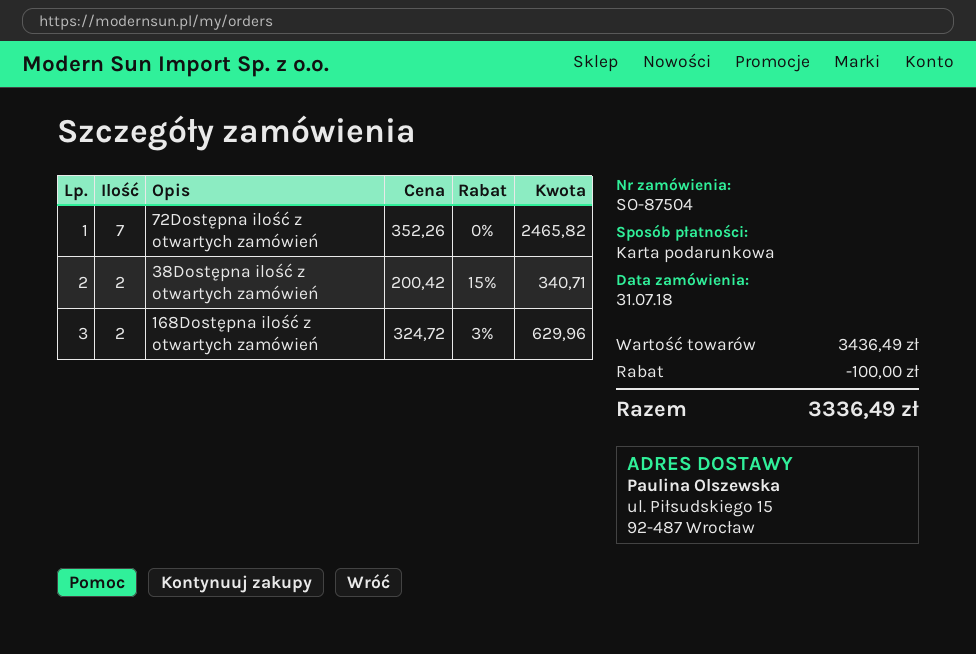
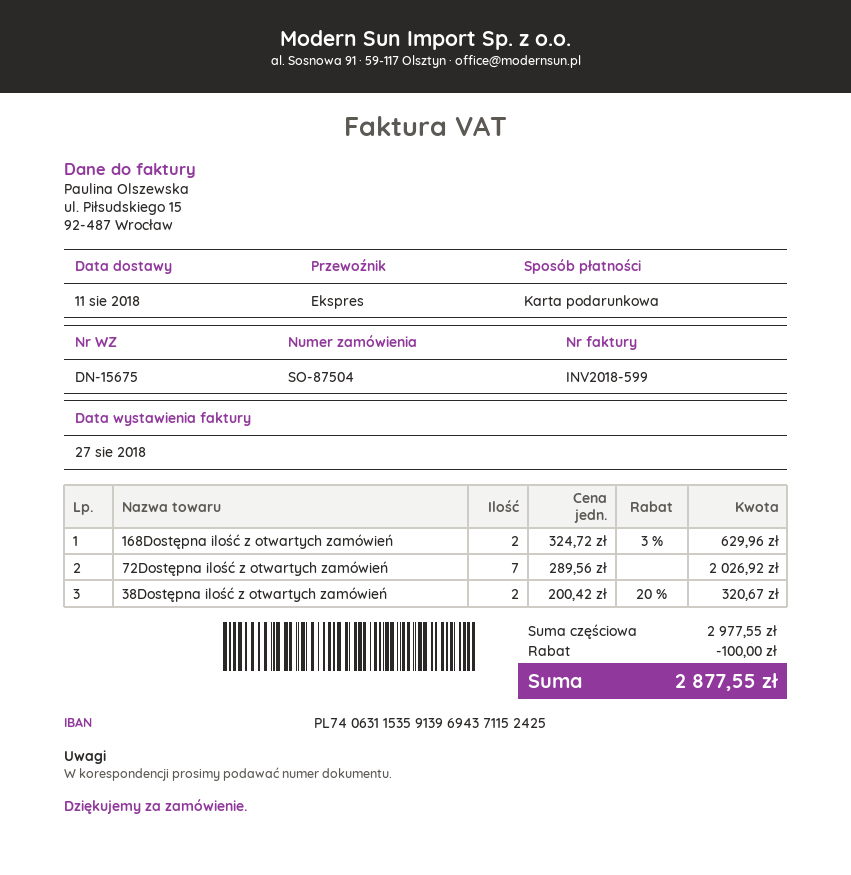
72Dostępna ilość z otwartych zamówień: 7 x 352.26 = 2465.82 -> 7 x 289.56 = 2026.92
38Dostępna ilość z otwartych zamówień: 2 x 200.42 - 15% = 340.71 -> 2 x 200.42 - 20% = 320.67
subtotal: 3436.49 -> 2977.55
total: 3336.49 -> 2877.55

